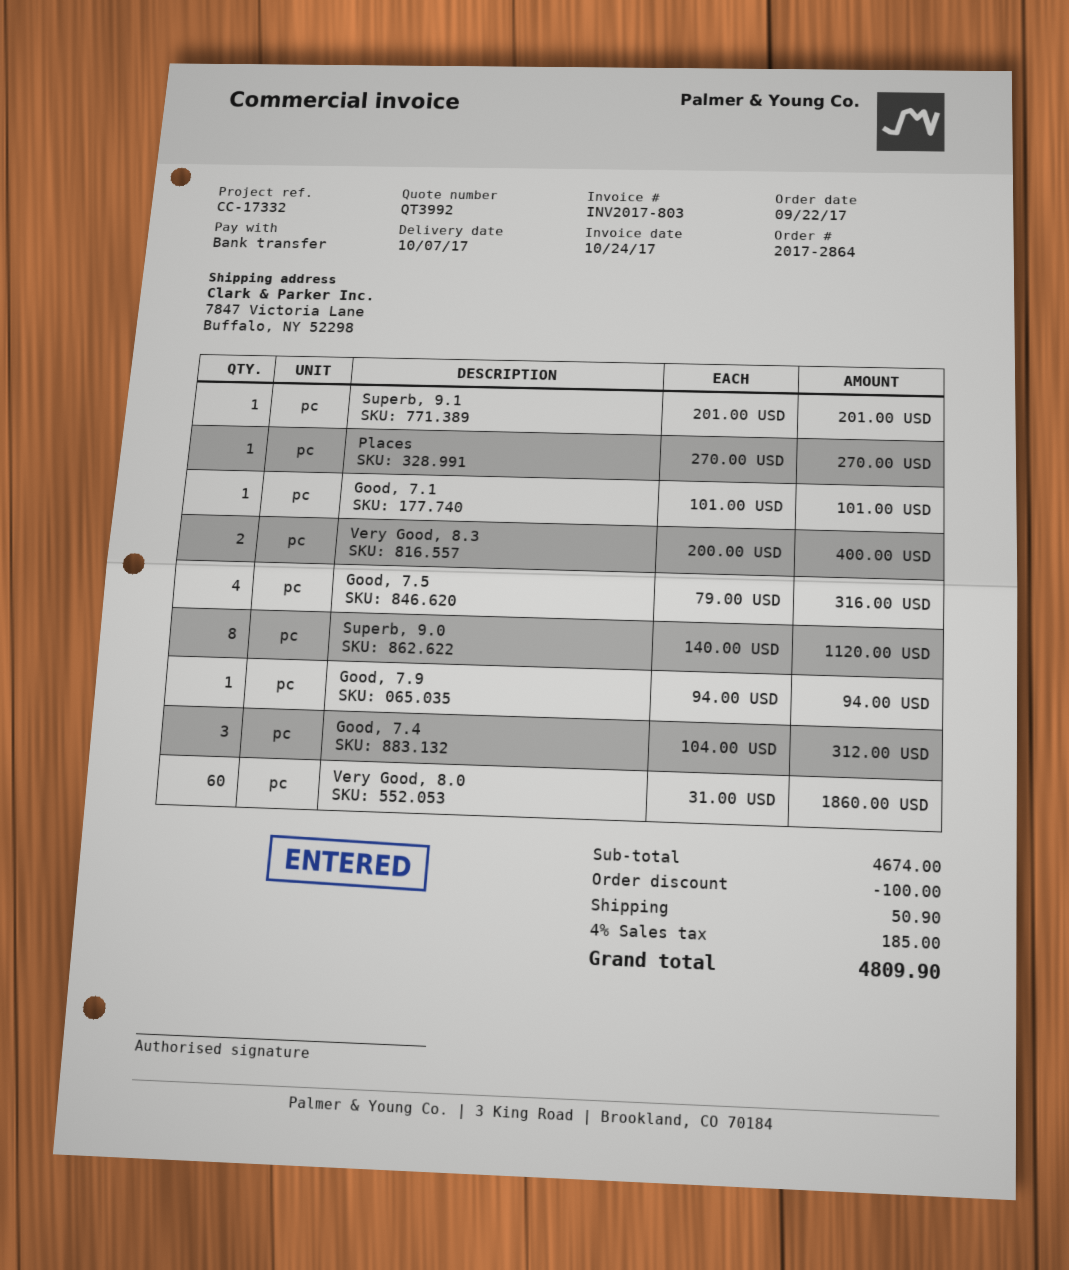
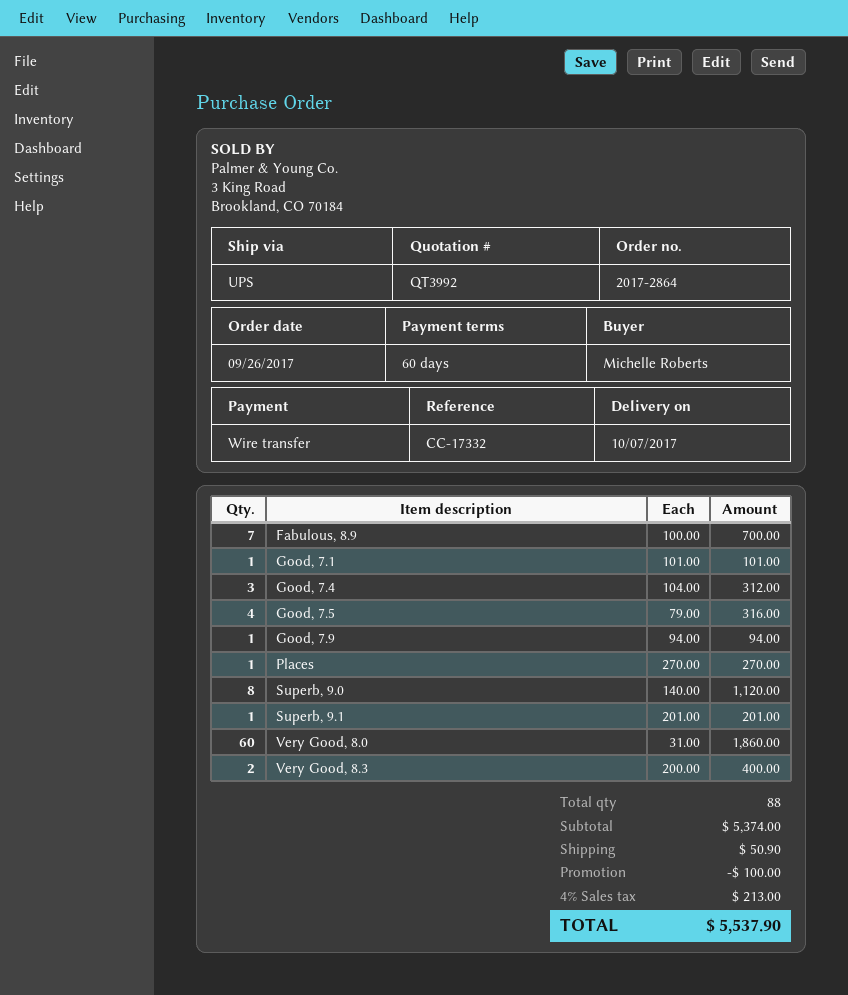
order date: 2017-09-22 -> 2017-09-26
Fabulous, 8.9: none -> 7 x 100.00 = 700.00
subtotal: 4674.00 -> 5374.00
tax: 4% = 185.00 -> 4% = 213.00
total: 4809.90 -> 5537.90

